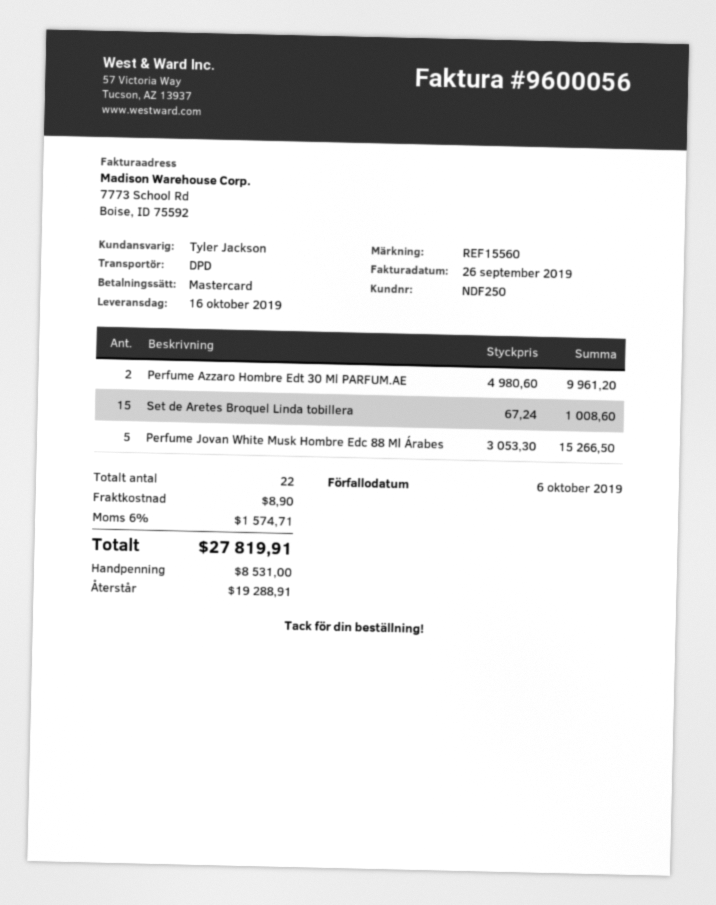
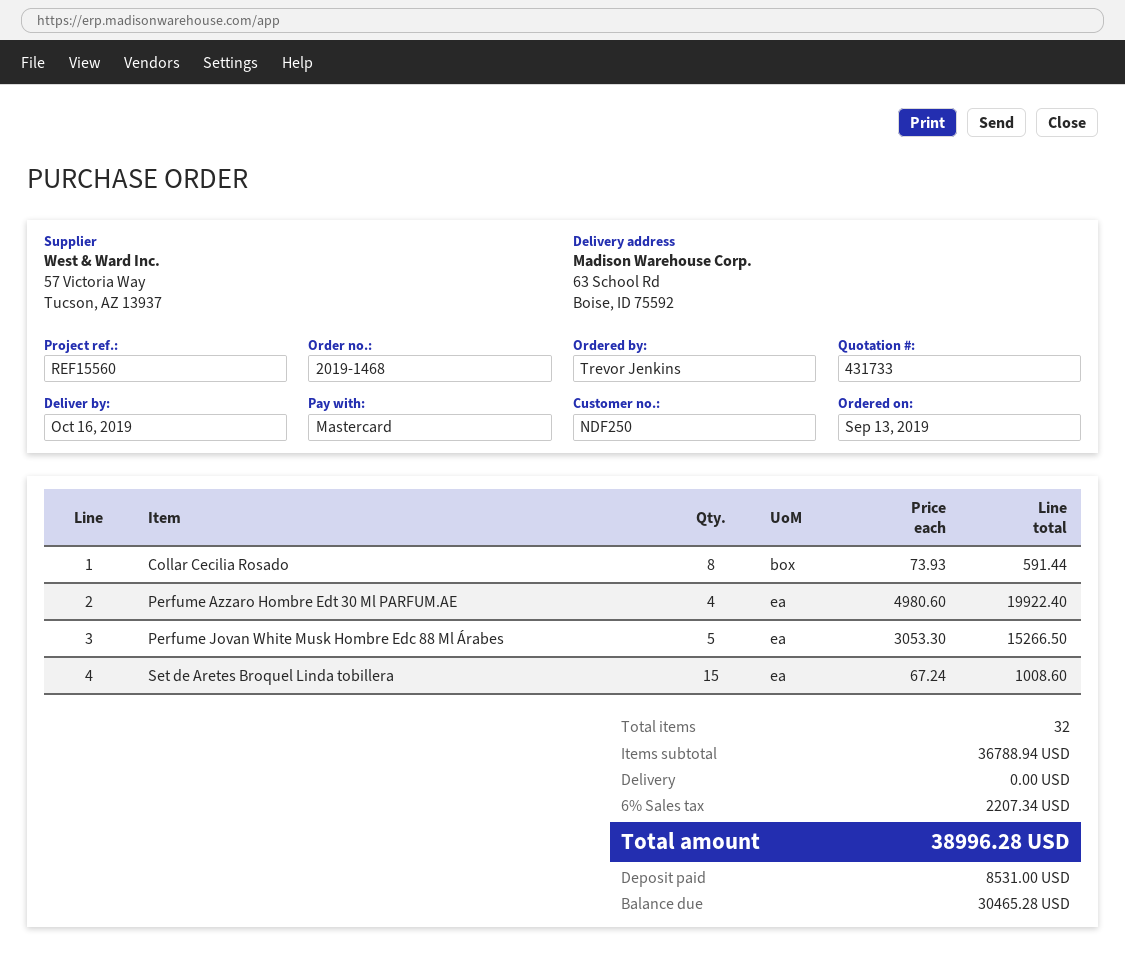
Perfume Azzaro Hombre Edt 30 Ml PARFUM.AE: 2 x 4980.60 = 9961.20 -> 4 x 4980.60 = 19922.40
Collar Cecilia Rosado: none -> 8 x 73.93 = 591.44
total quantity: 22 -> 32
shipping: 8.90 -> 0.00
tax: 6% = 1574.71 -> 6% = 2207.34
total: 27819.91 -> 38996.28
balance: 19288.91 -> 30465.28

